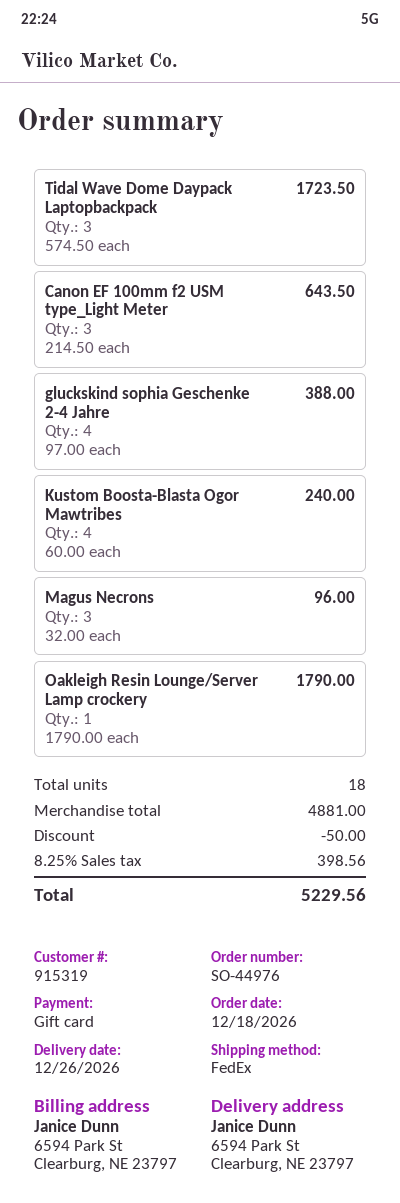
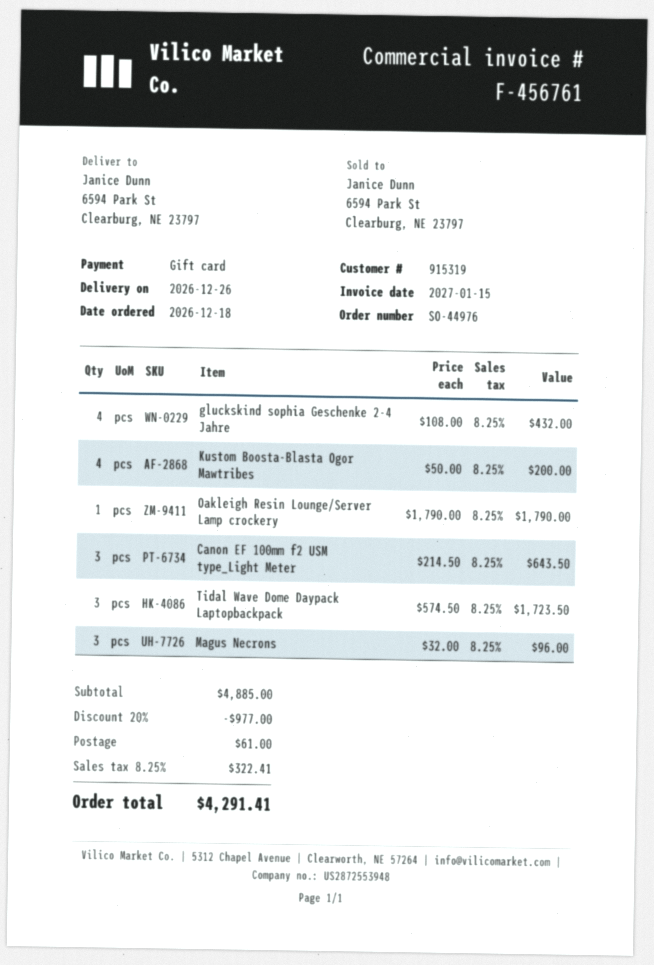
gluckskind sophia Geschenke 2-4 Jahre: 4 x 97.00 = 388.00 -> 4 x 108.00 = 432.00
Kustom Boosta-Blasta Ogor Mawtribes: 4 x 60.00 = 240.00 -> 4 x 50.00 = 200.00
subtotal: 4881.00 -> 4885.00
discount: 50.00 -> 977.00
shipping: none -> 61.00
tax: 8.25% = 398.56 -> 8.25% = 322.41
total: 5229.56 -> 4291.41

